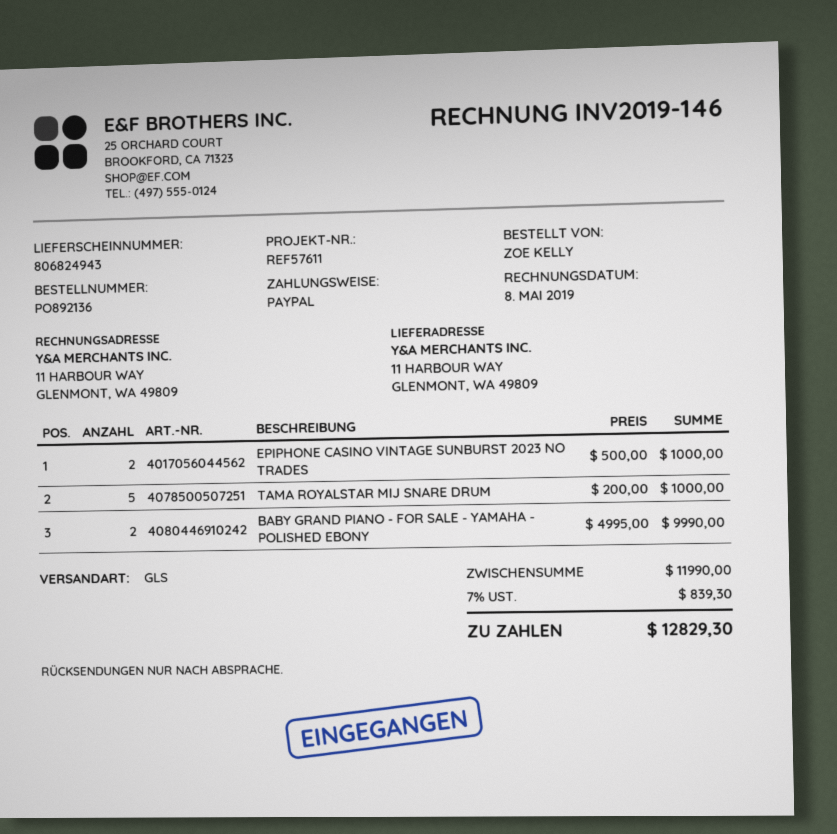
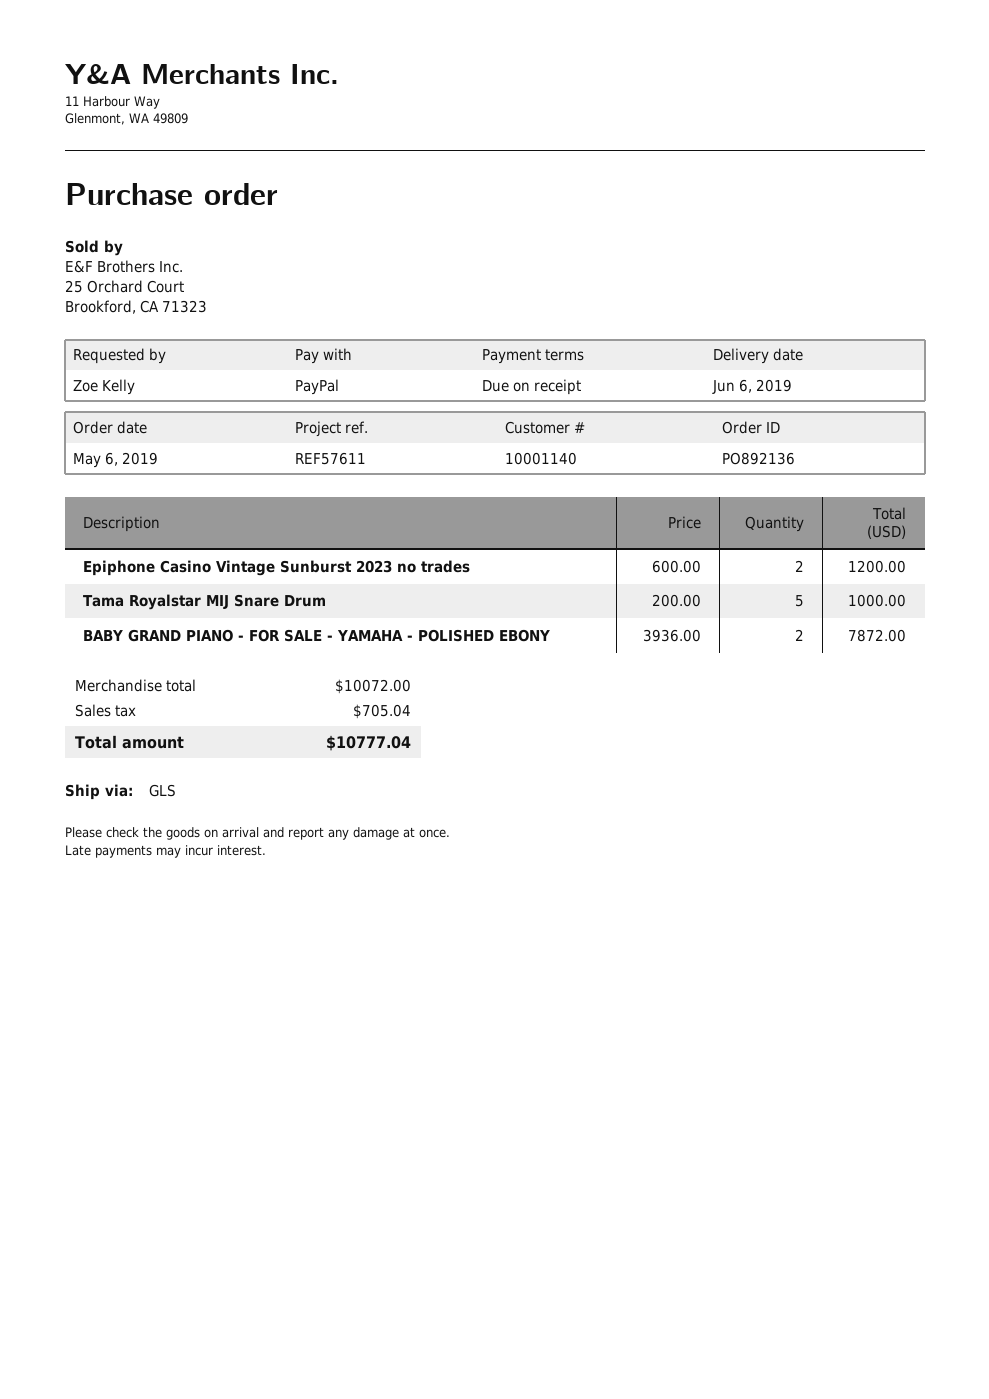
EPIPHONE CASINO VINTAGE SUNBURST 2023 NO TRADES: 2 x 500.00 = 1000.00 -> 2 x 600.00 = 1200.00
BABY GRAND PIANO - FOR SALE - YAMAHA - POLISHED EBONY: 2 x 4995.00 = 9990.00 -> 2 x 3936.00 = 7872.00
subtotal: 11990.00 -> 10072.00
tax: 839.30 -> 705.04
total: 12829.30 -> 10777.04

